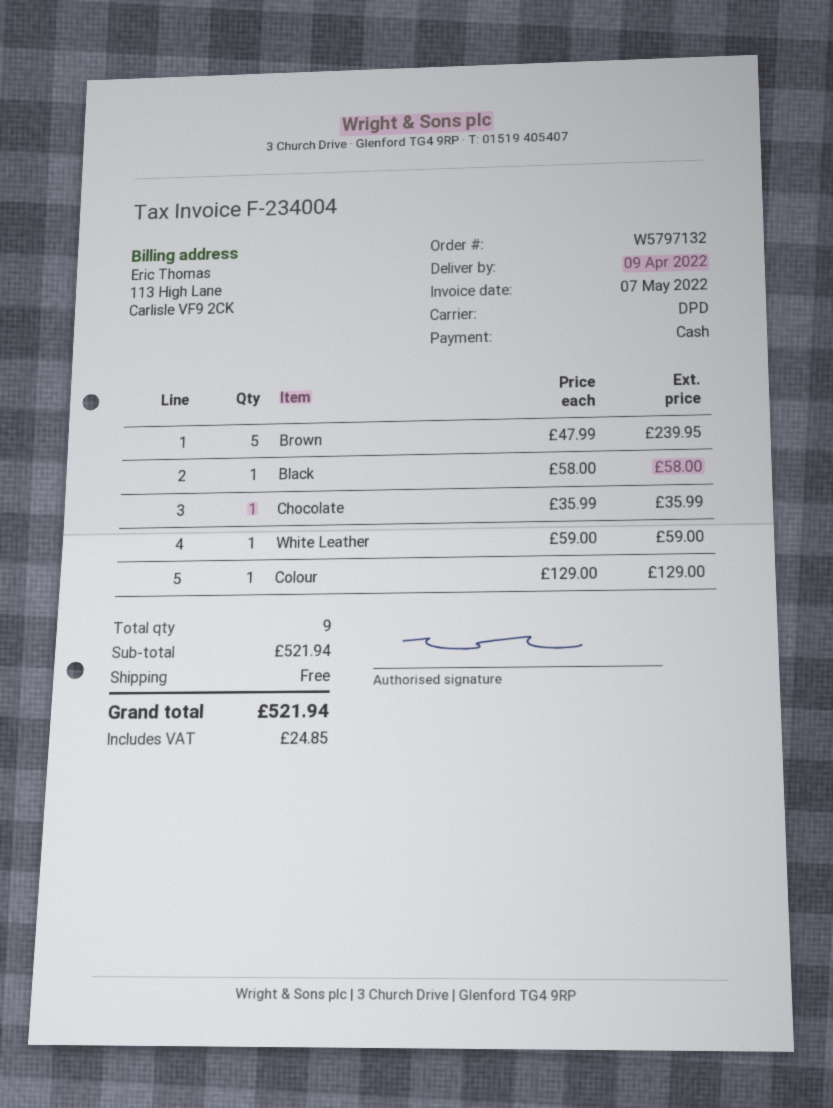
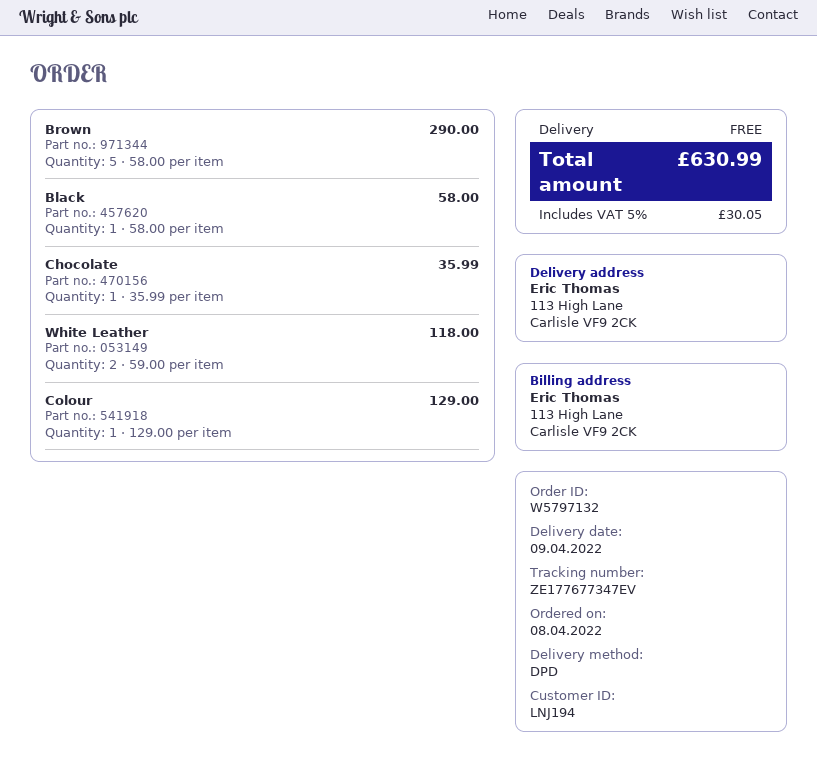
Brown: 5 x 47.99 = 239.95 -> 5 x 58.00 = 290.00
White Leather: 1 x 59.00 = 59.00 -> 2 x 59.00 = 118.00
tax: 24.85 -> 30.05
total: 521.94 -> 630.99

